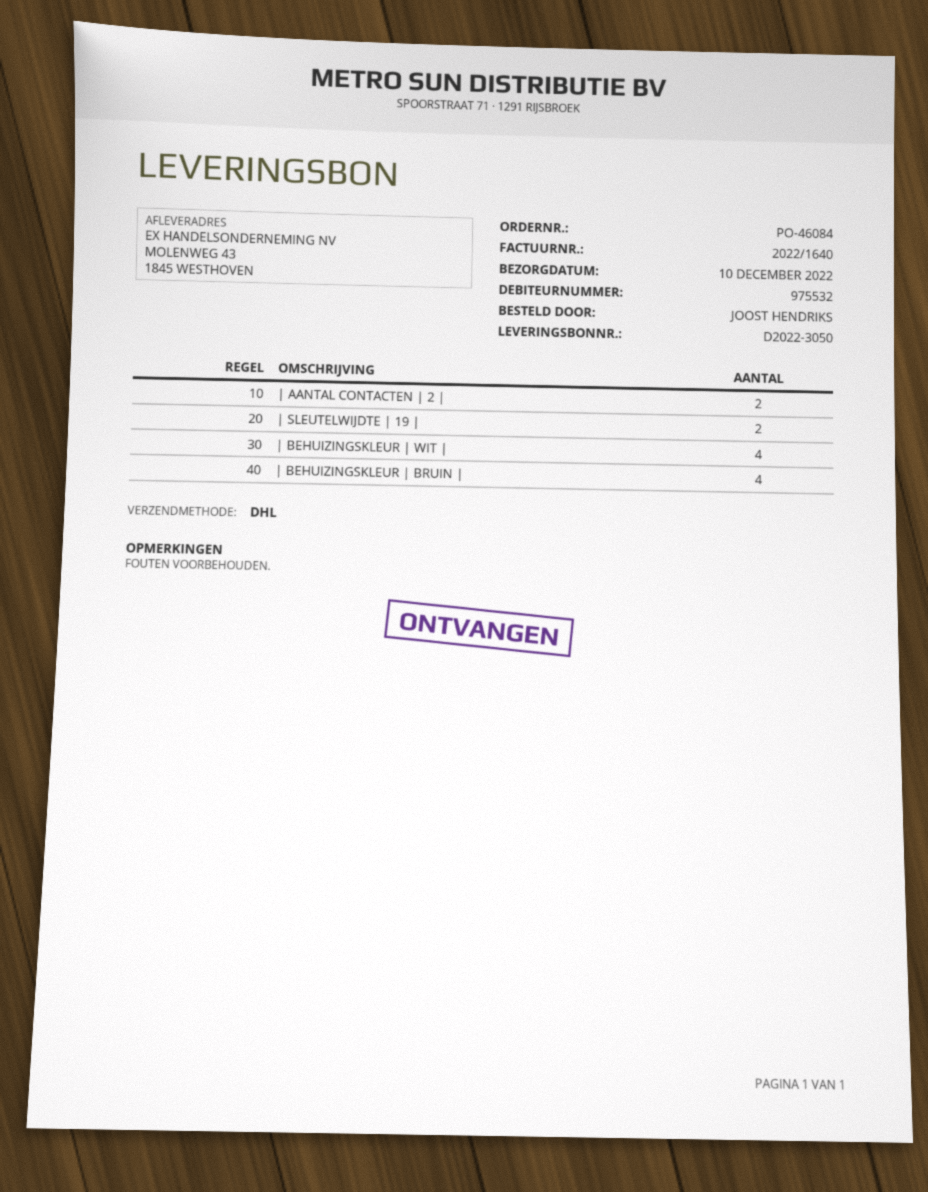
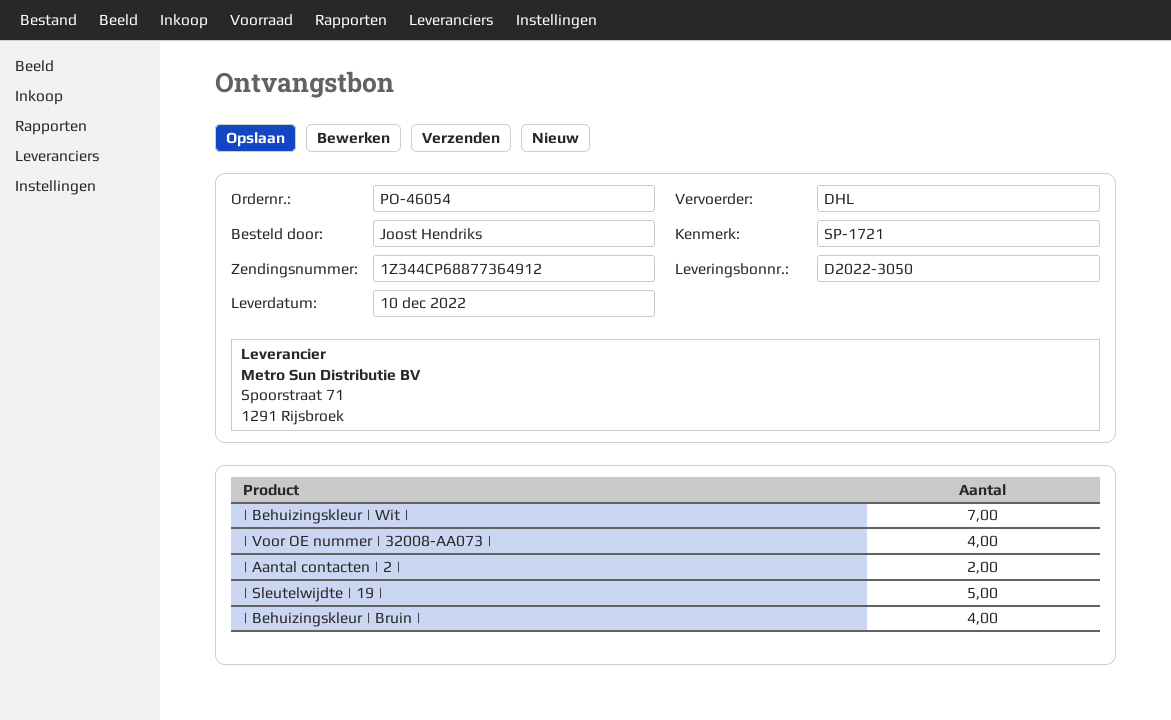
order number: PO-46084 -> PO-46054
| SLEUTELWIJDTE | 19 |: 2 -> 5
| BEHUIZINGSKLEUR | WIT |: 4 -> 7
| Voor OE nummer | 32008-AA073 |: none -> 4

